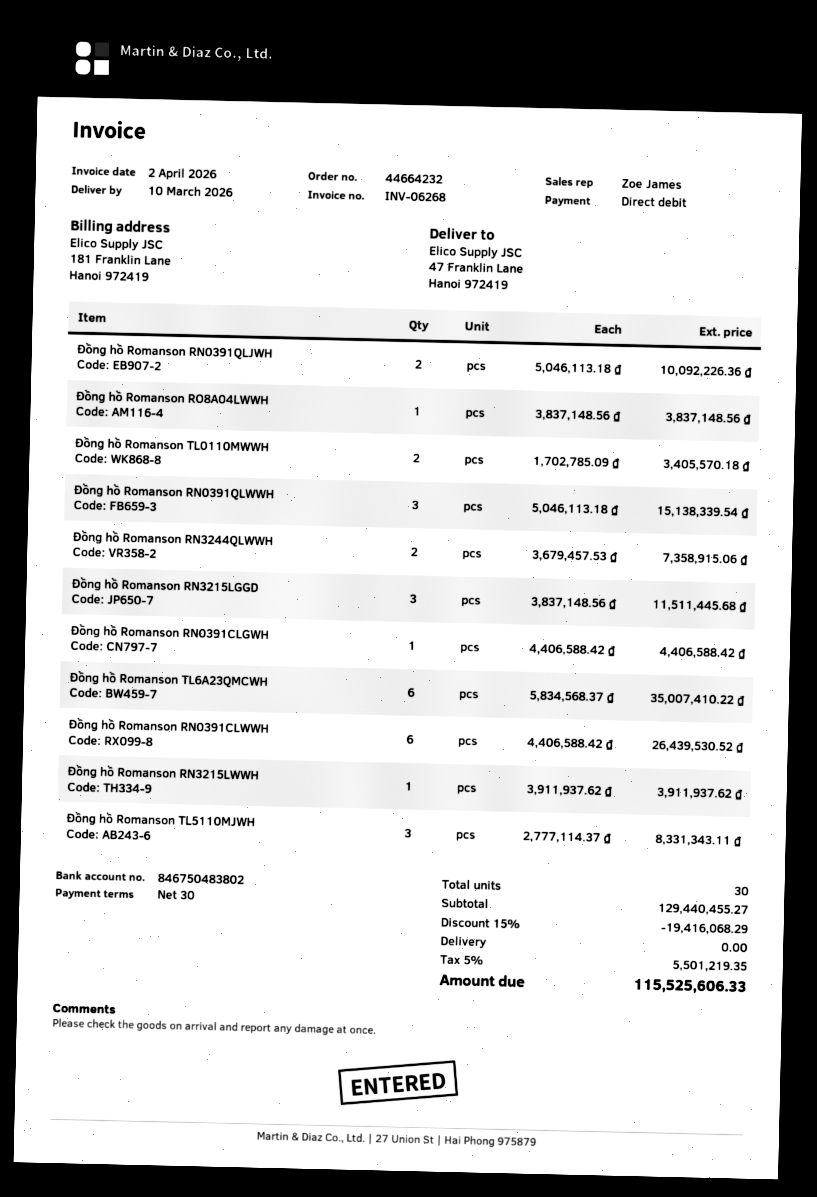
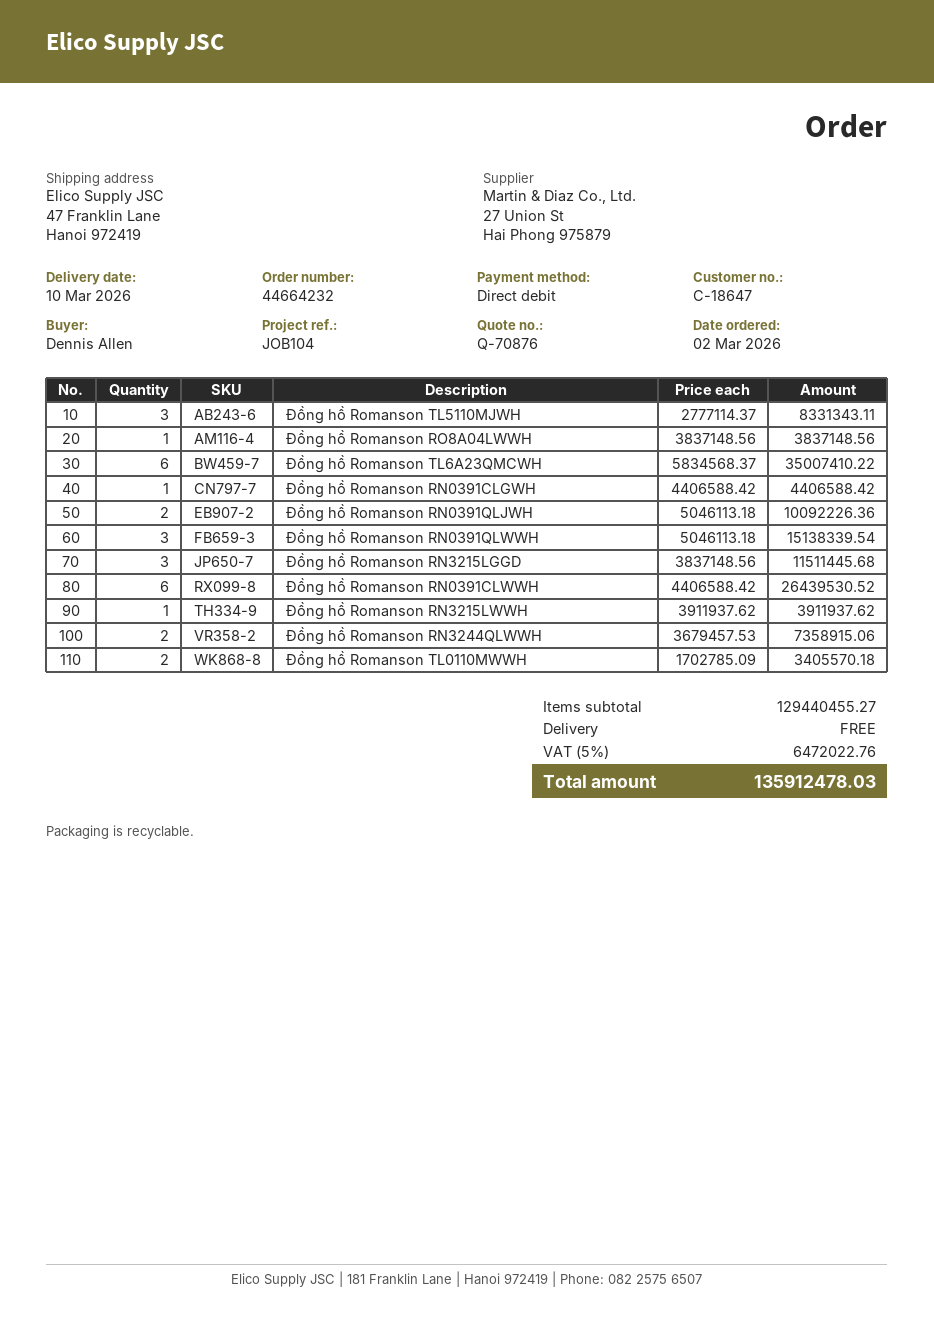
discount: 15% = 19416068.29 -> none
tax: 5% = 5501219.35 -> 5% = 6472022.76
total: 115525606.33 -> 135912478.03

